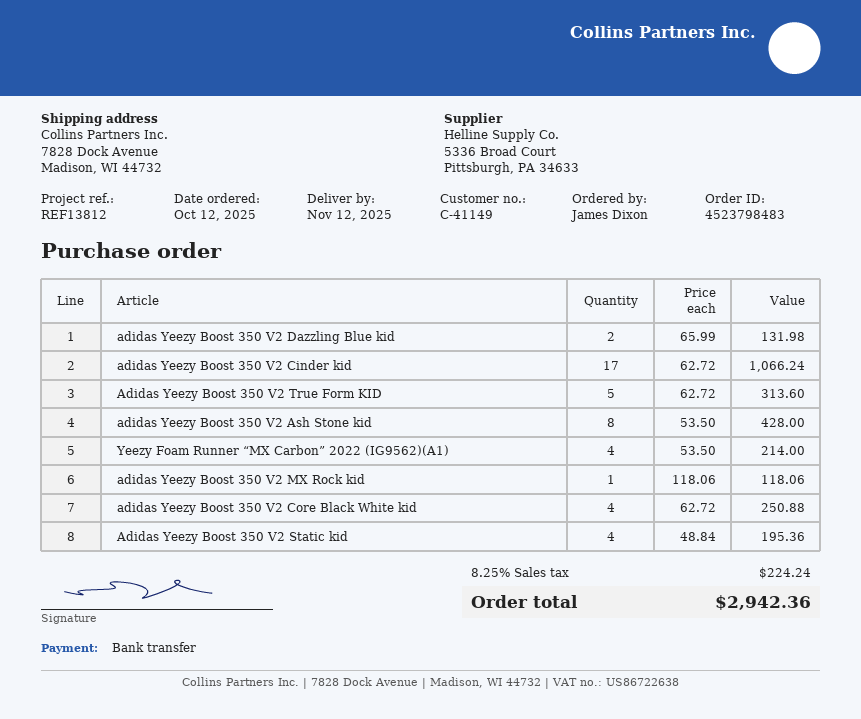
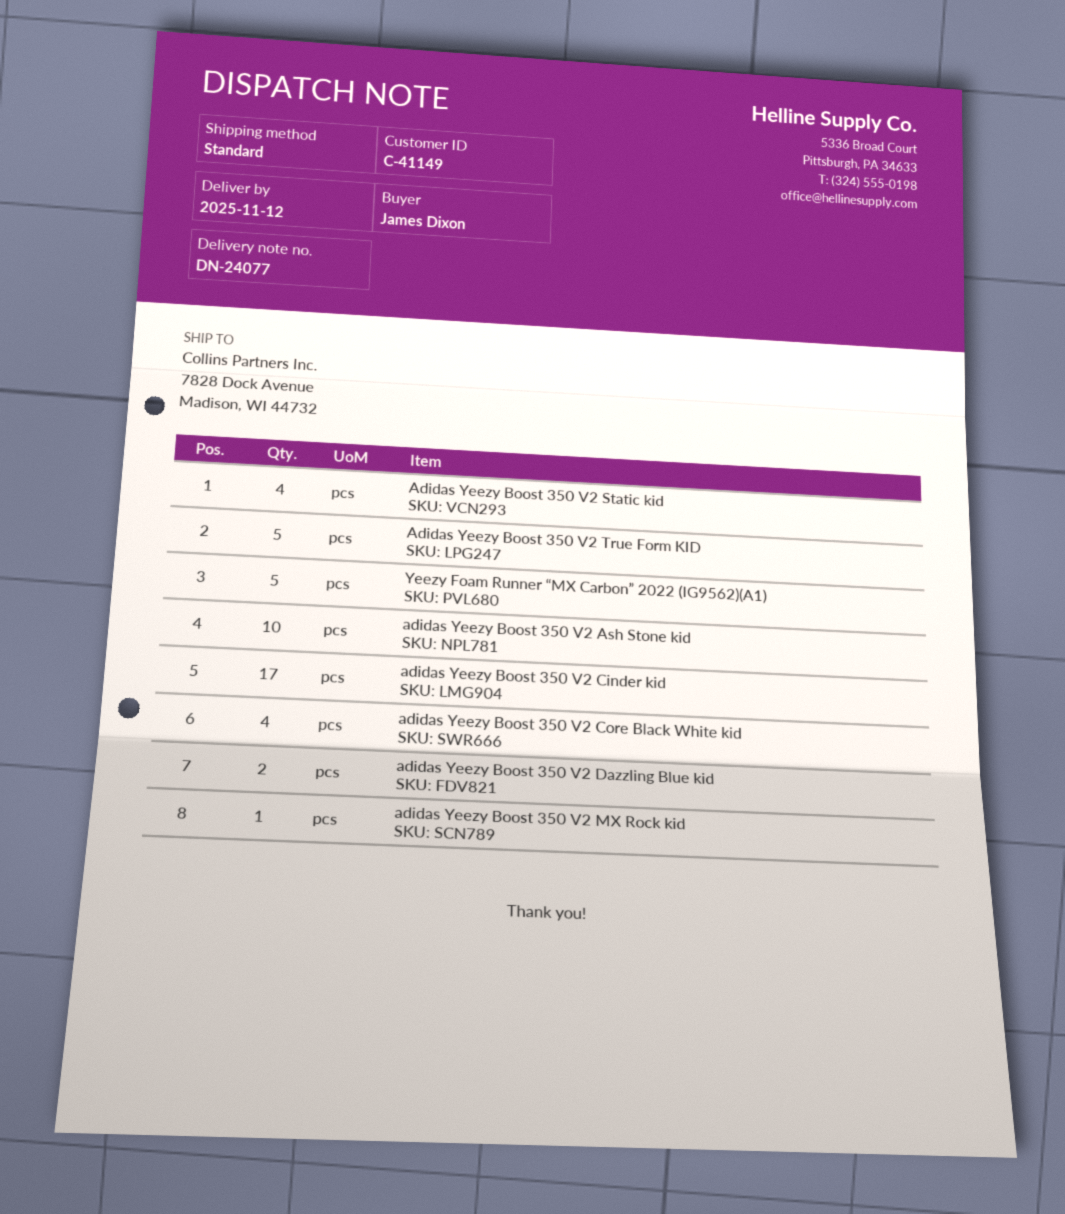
adidas Yeezy Boost 350 V2 Ash Stone kid: 8 -> 10
Yeezy Foam Runner “MX Carbon” 2022 (IG9562)(A1): 4 -> 5

